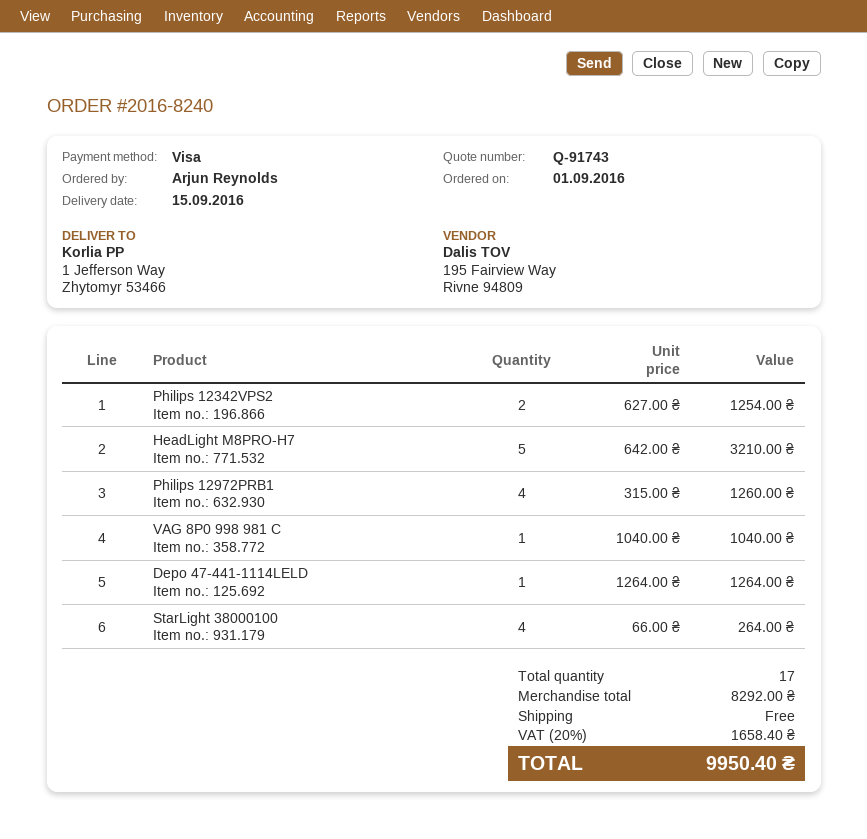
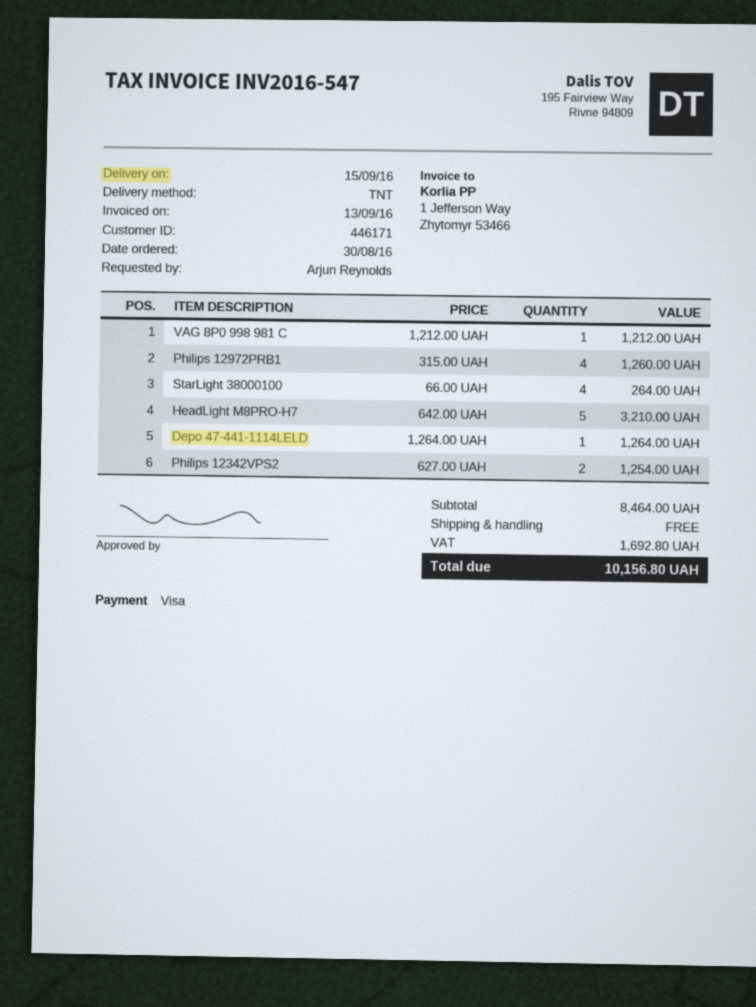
order date: 2016-09-01 -> 2016-08-30
VAG 8P0 998 981 C: 1 x 1040.00 = 1040.00 -> 1 x 1212.00 = 1212.00
subtotal: 8292.00 -> 8464.00
tax: 1658.40 -> 1692.80
total: 9950.40 -> 10156.80

